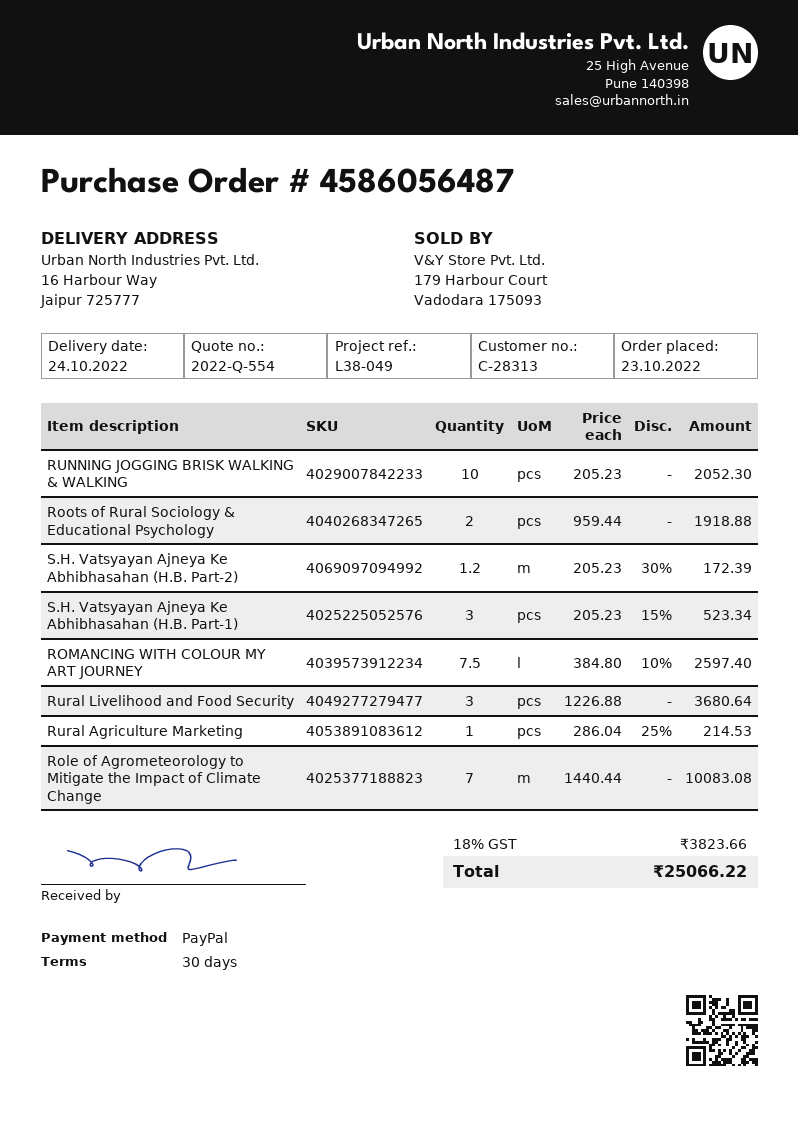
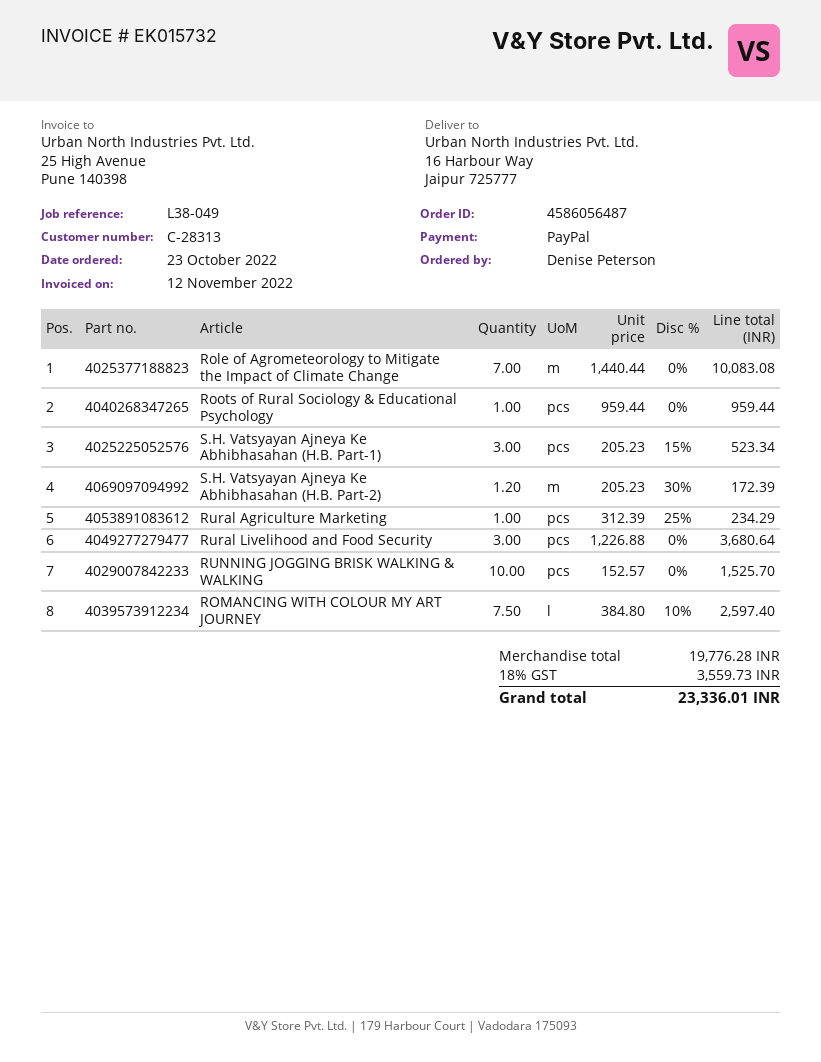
RUNNING JOGGING BRISK WALKING & WALKING: 10 x 205.23 = 2052.30 -> 10 x 152.57 = 1525.70
Roots of Rural Sociology & Educational Psychology: 2 x 959.44 = 1918.88 -> 1 x 959.44 = 959.44
Rural Agriculture Marketing: 1 x 286.04 - 25% = 214.53 -> 1 x 312.39 - 25% = 234.29
tax: 18% = 3823.66 -> 18% = 3559.73
total: 25066.22 -> 23336.01

